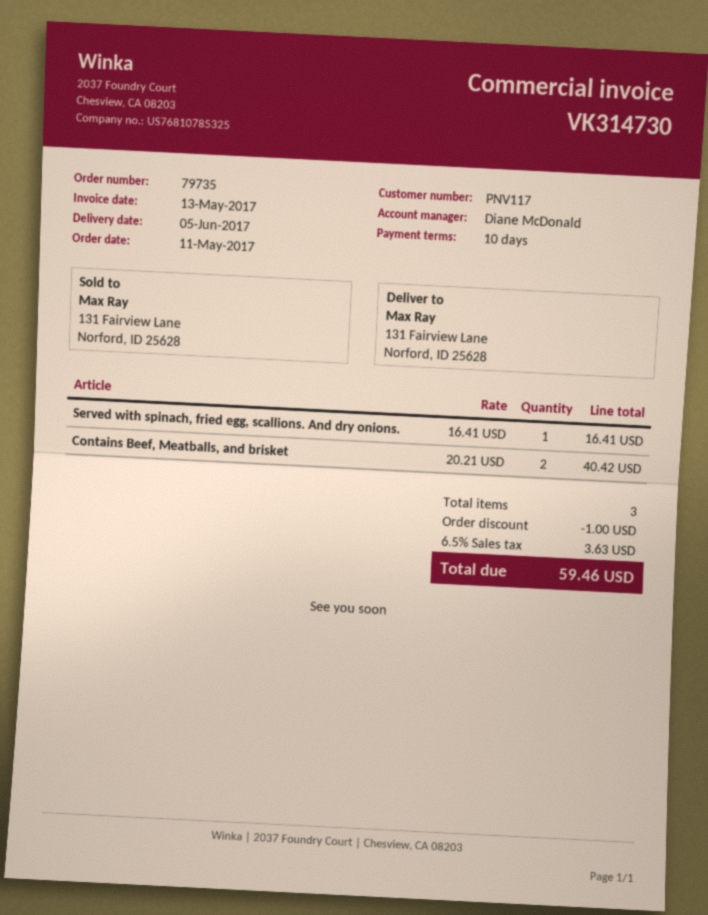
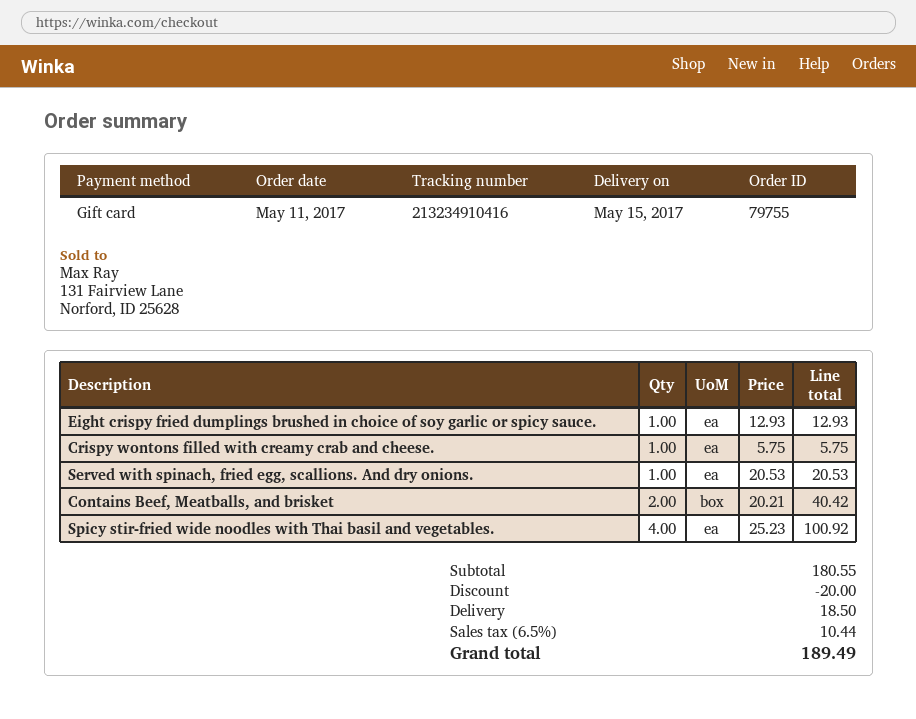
order number: 79735 -> 79755
delivery date: 2017-06-05 -> 2017-05-15
Served with spinach, fried egg, scallions. And dry onions.: 1 x 16.41 = 16.41 -> 1 x 20.53 = 20.53
Eight crispy fried dumplings brushed in choice of soy garlic or spicy sauce.: none -> 1 x 12.93 = 12.93
Crispy wontons filled with creamy crab and cheese.: none -> 1 x 5.75 = 5.75
Spicy stir-fried wide noodles with Thai basil and vegetables.: none -> 4 x 25.23 = 100.92
discount: 1.00 -> 20.00
shipping: none -> 18.50
tax: 6.5% = 3.63 -> 6.5% = 10.44
total: 59.46 -> 189.49

